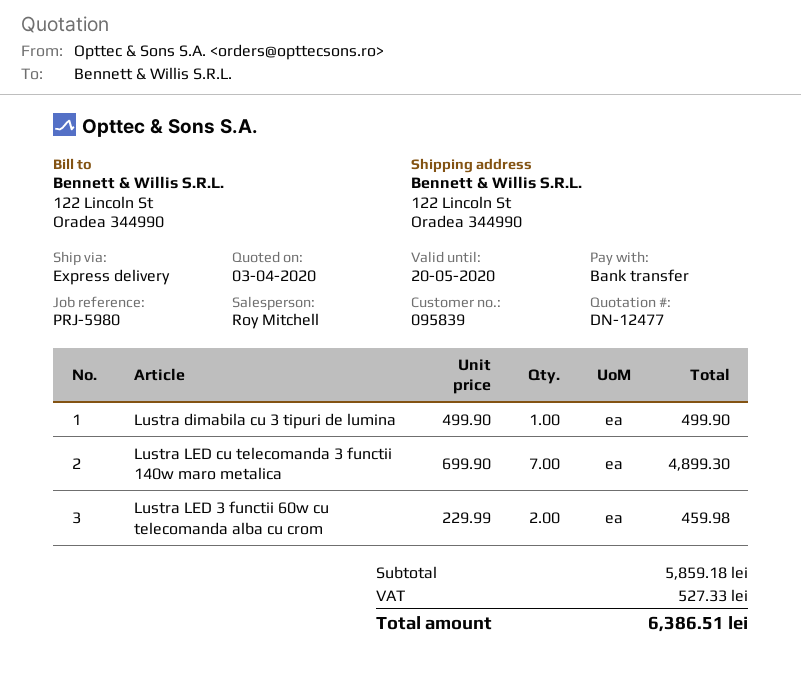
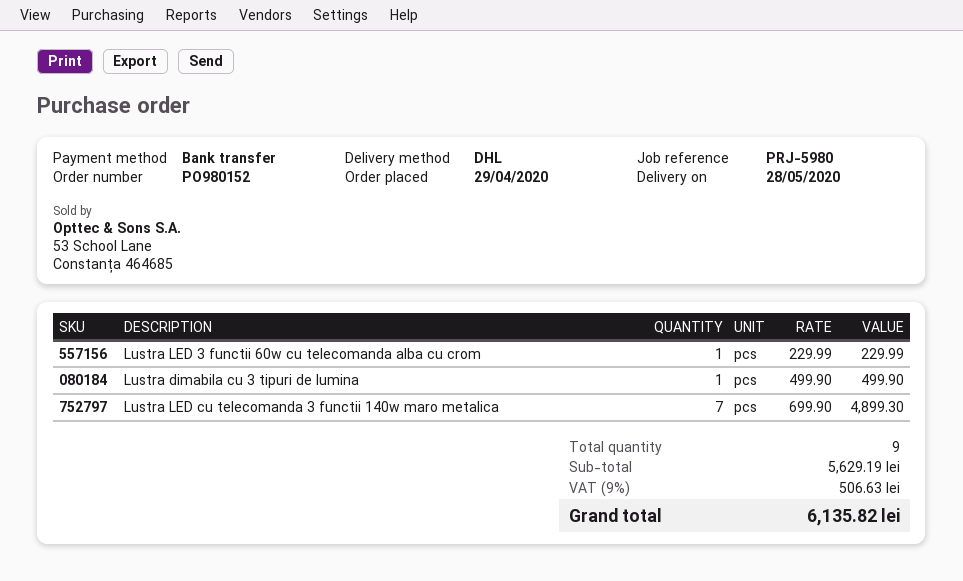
shipping method: express -> DHL
Lustra LED 3 functii 60w cu telecomanda alba cu crom: 2 x 229.99 = 459.98 -> 1 x 229.99 = 229.99
subtotal: 5859.18 -> 5629.19
tax: 527.33 -> 506.63
total: 6386.51 -> 6135.82

